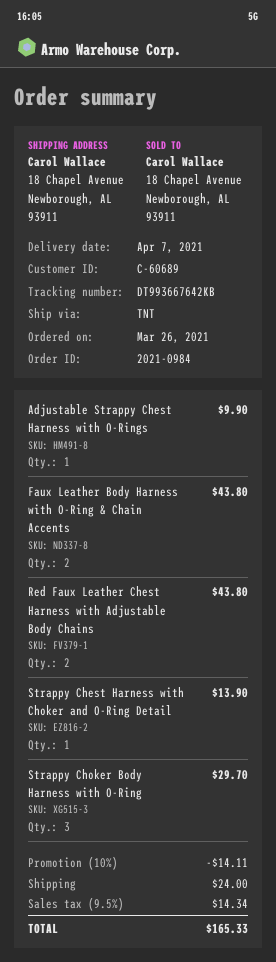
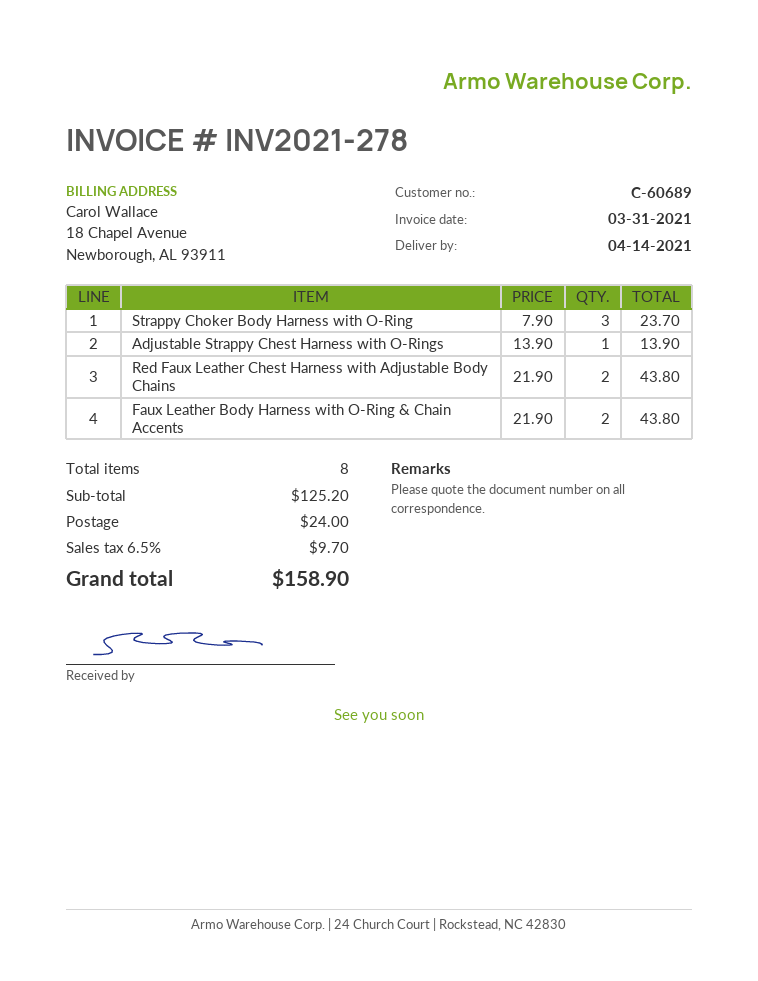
delivery date: 2021-04-07 -> 2021-04-14
Adjustable Strappy Chest Harness with O-Rings: 1 for 9.90 -> 1 for 13.90
Strappy Chest Harness with Choker and O-Ring Detail: 1 for 13.90 -> none
Strappy Choker Body Harness with O-Ring: 3 for 29.70 -> 3 for 23.70
discount: 10% = 14.11 -> none
tax: 9.5% = 14.34 -> 6.5% = 9.70
total: 165.33 -> 158.90

